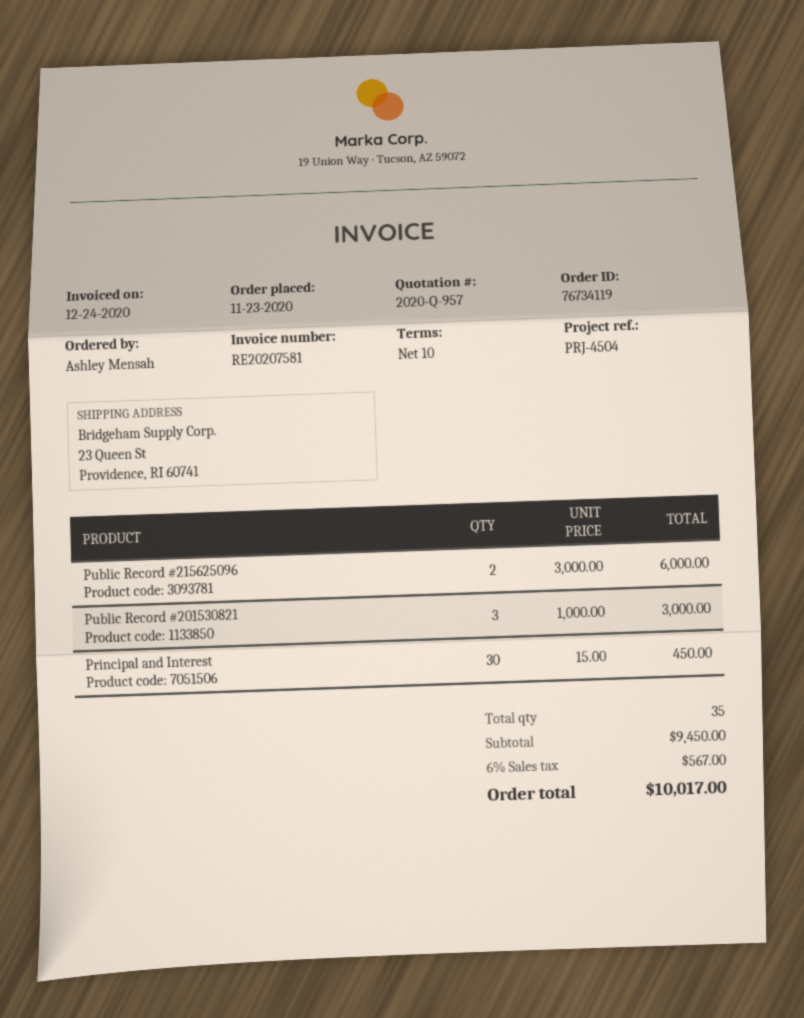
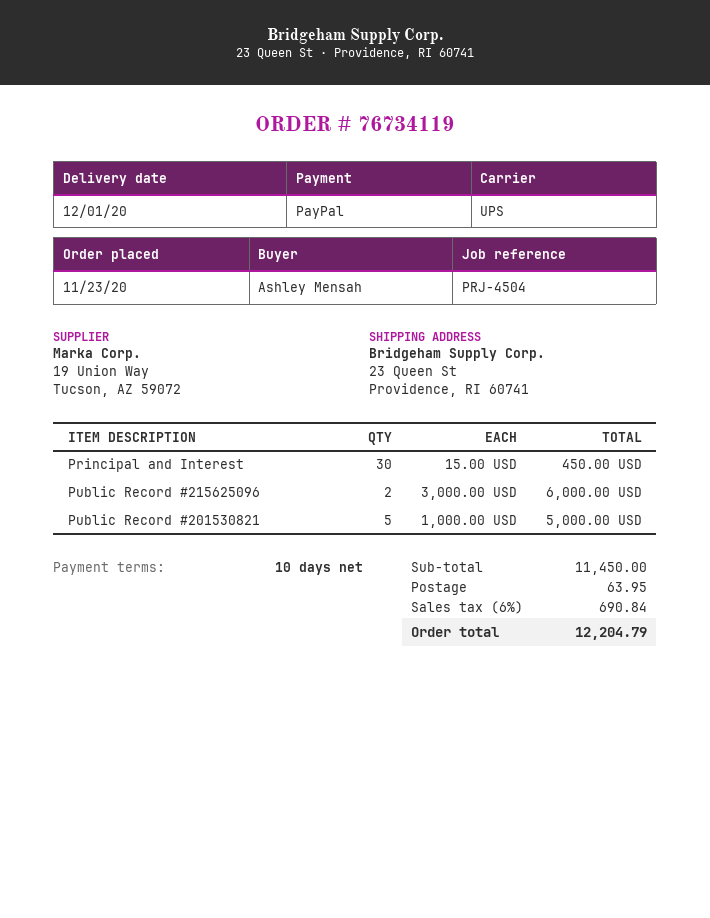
Public Record #201530821: 3 x 1000.00 = 3000.00 -> 5 x 1000.00 = 5000.00
subtotal: 9450.00 -> 11450.00
shipping: none -> 63.95
tax: 6% = 567.00 -> 6% = 690.84
total: 10017.00 -> 12204.79

